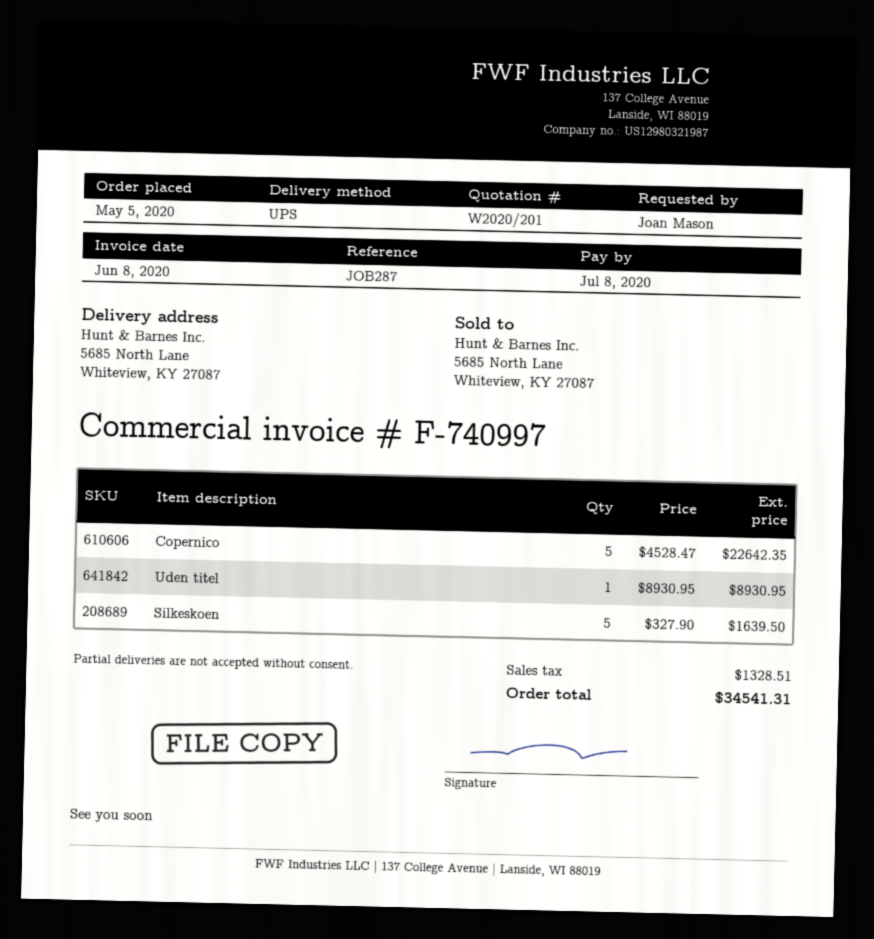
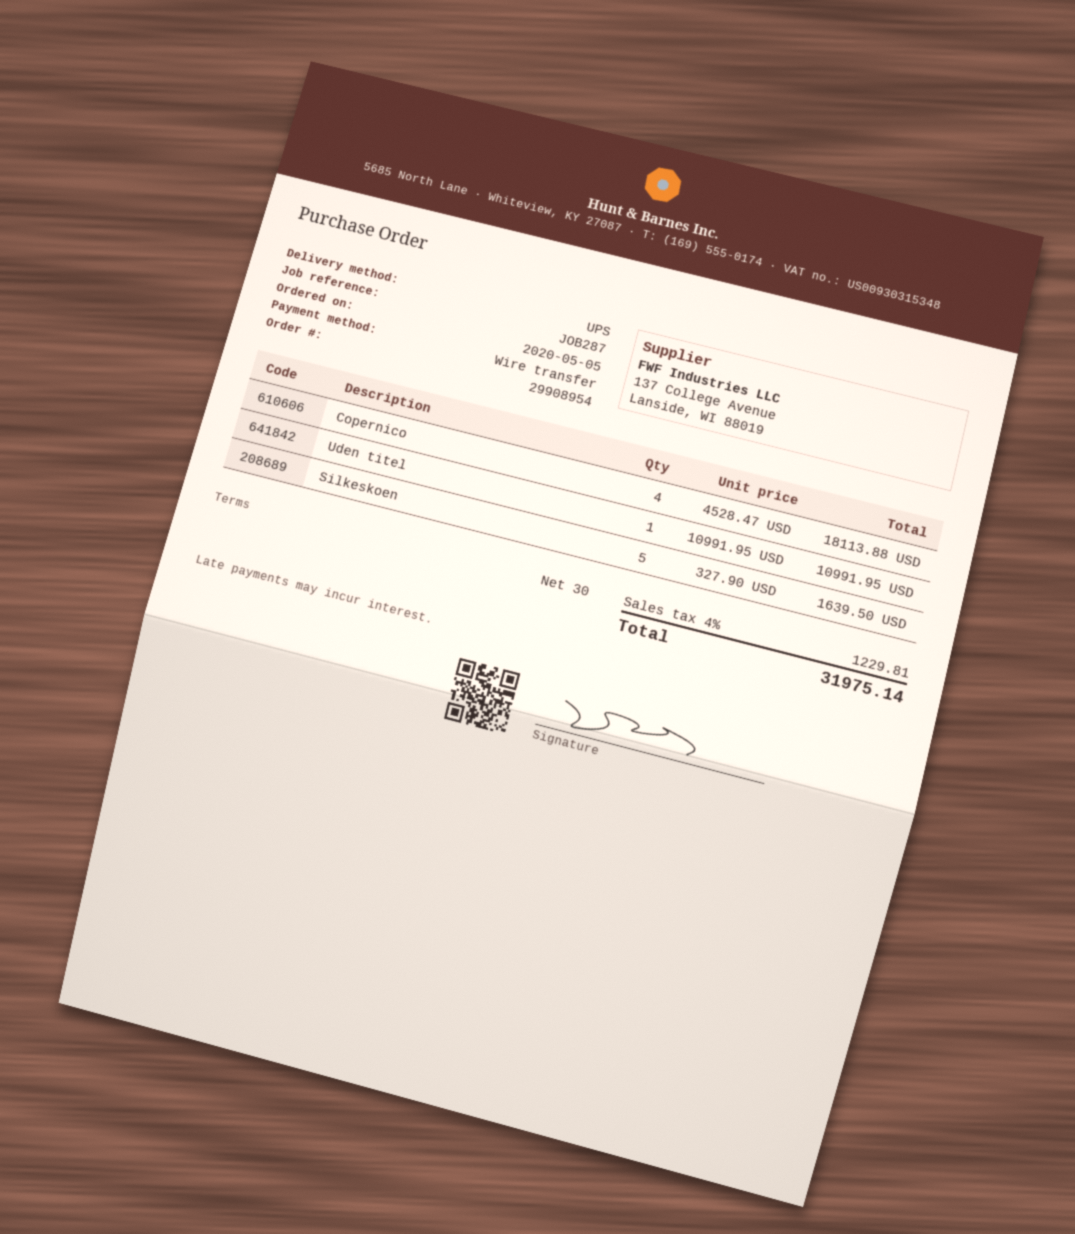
Copernico: 5 x 4528.47 = 22642.35 -> 4 x 4528.47 = 18113.88
Uden titel: 1 x 8930.95 = 8930.95 -> 1 x 10991.95 = 10991.95
tax: 1328.51 -> 1229.81
total: 34541.31 -> 31975.14

